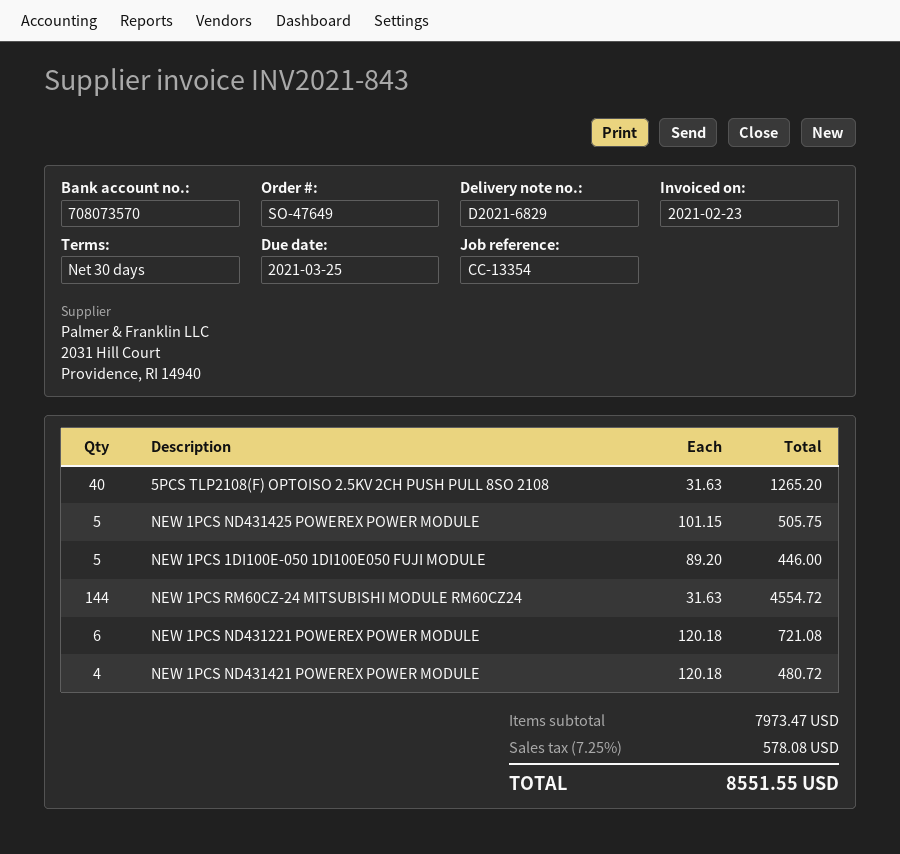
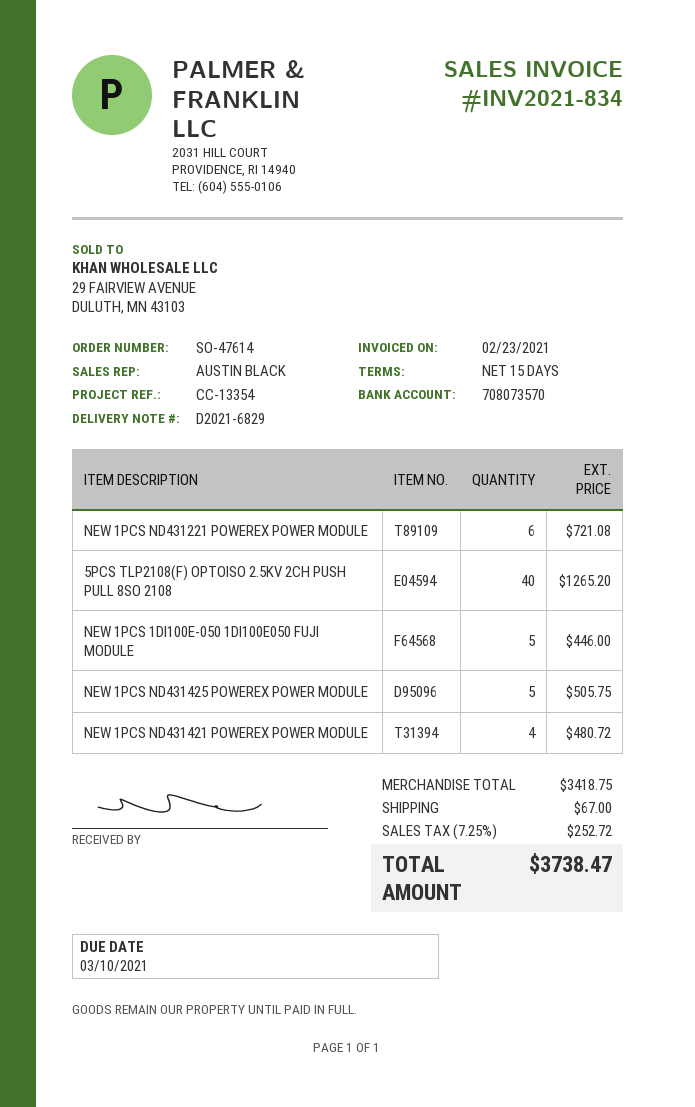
order number: SO-47649 -> SO-47614
invoice number: INV2021-843 -> INV2021-834
payment terms: 30 days -> 15 days
due date: 2021-03-25 -> 2021-03-10
NEW 1PCS RM60CZ-24 MITSUBISHI MODULE RM60CZ24: 144 for 4554.72 -> none
subtotal: 7973.47 -> 3418.75
shipping: none -> 67.00
tax: 7.25% = 578.08 -> 7.25% = 252.72
total: 8551.55 -> 3738.47

